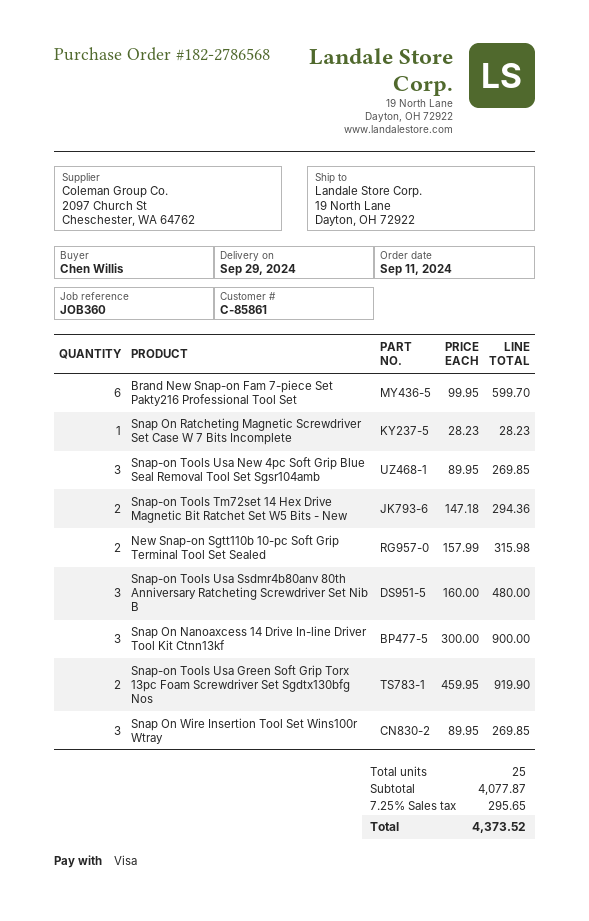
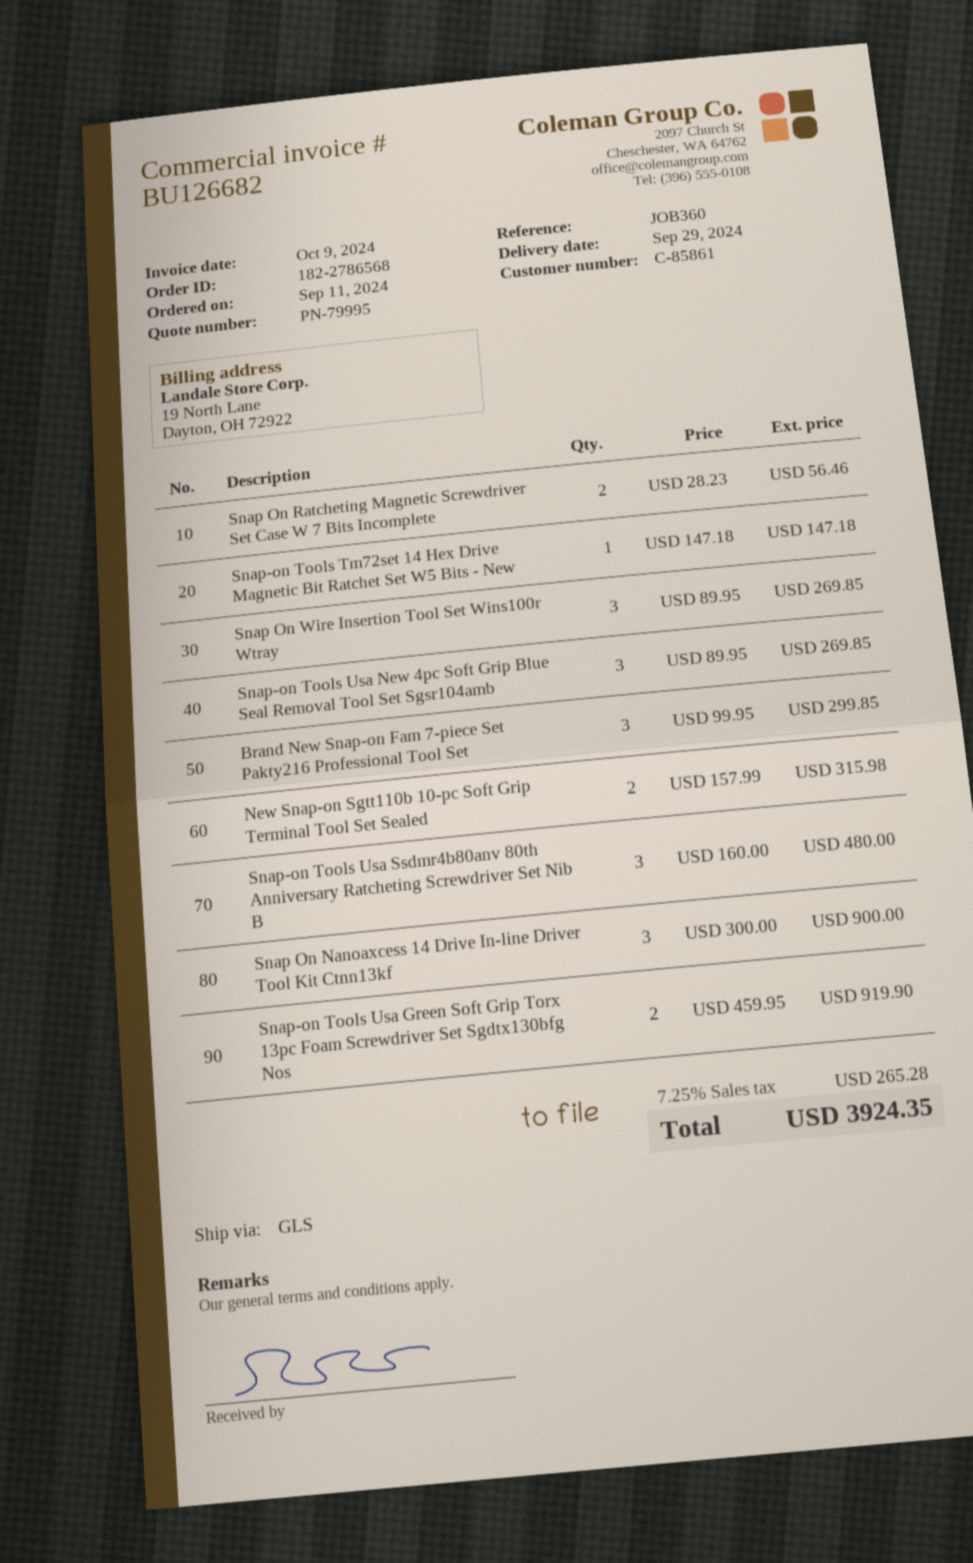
Brand New Snap-on Fam 7-piece Set Pakty216 Professional Tool Set: 6 x 99.95 = 599.70 -> 3 x 99.95 = 299.85
Snap On Ratcheting Magnetic Screwdriver Set Case W 7 Bits Incomplete: 1 x 28.23 = 28.23 -> 2 x 28.23 = 56.46
Snap-on Tools Tm72set 14 Hex Drive Magnetic Bit Ratchet Set W5 Bits - New: 2 x 147.18 = 294.36 -> 1 x 147.18 = 147.18
tax: 7.25% = 295.65 -> 7.25% = 265.28
total: 4373.52 -> 3924.35

